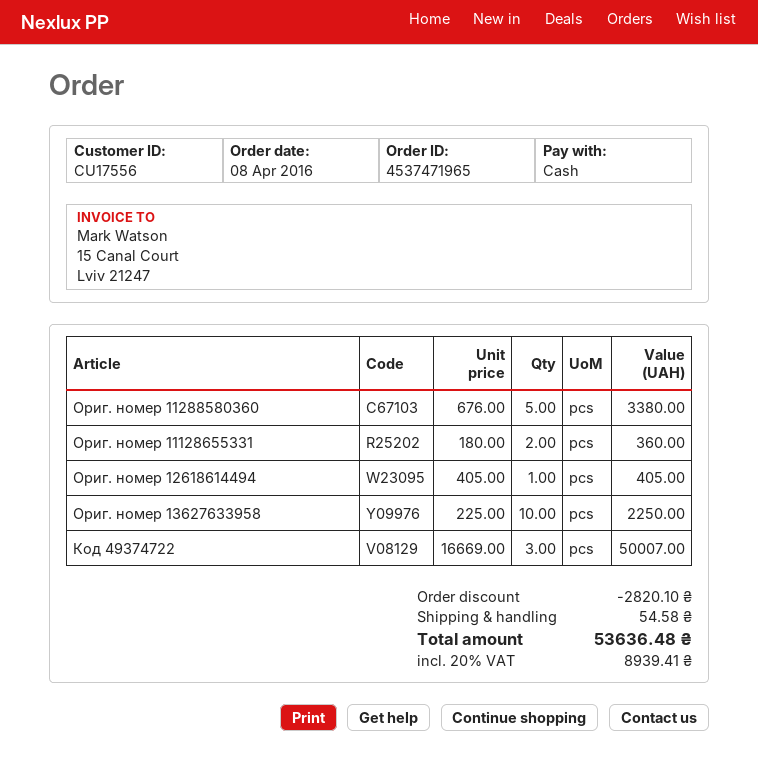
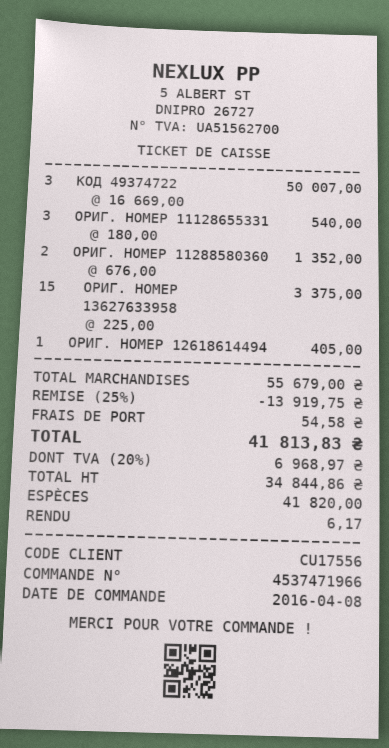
order number: 4537471965 -> 4537471966
Ориг. номер 11288580360: 5 x 676.00 = 3380.00 -> 2 x 676.00 = 1352.00
Ориг. номер 11128655331: 2 x 180.00 = 360.00 -> 3 x 180.00 = 540.00
Ориг. номер 13627633958: 10 x 225.00 = 2250.00 -> 15 x 225.00 = 3375.00
discount: 2820.10 -> 13919.75
tax: 20% = 8939.41 -> 20% = 6968.97
total: 53636.48 -> 41813.83

